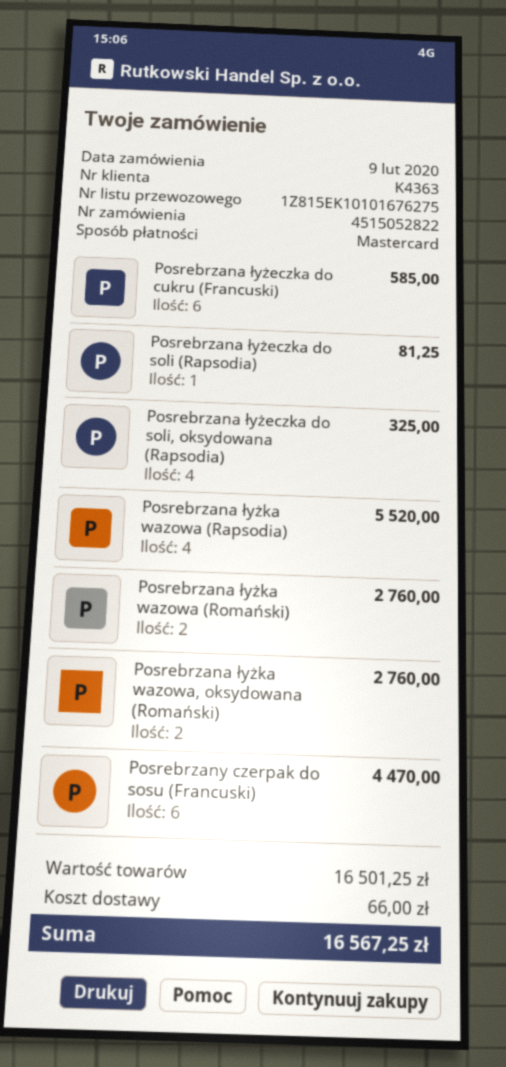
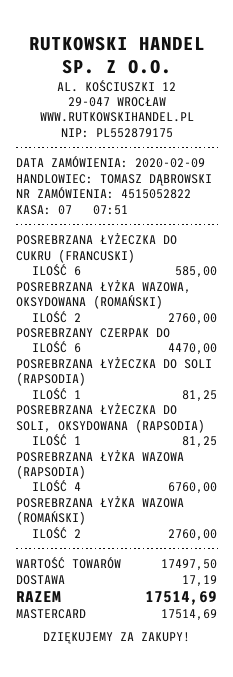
Posrebrzana łyżeczka do soli, oksydowana (Rapsodia): 4 for 325.00 -> 1 for 81.25
Posrebrzana łyżka wazowa (Rapsodia): 4 for 5520.00 -> 4 for 6760.00
subtotal: 16501.25 -> 17497.50
shipping: 66.00 -> 17.19
total: 16567.25 -> 17514.69

